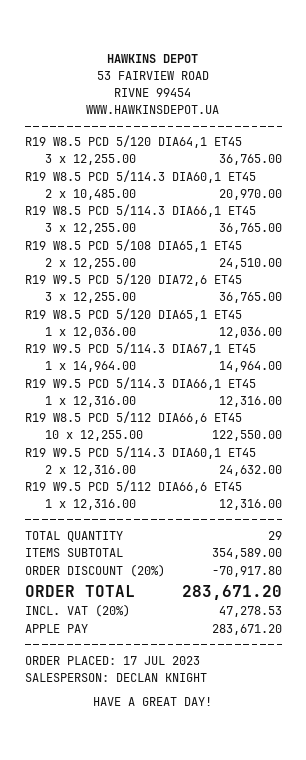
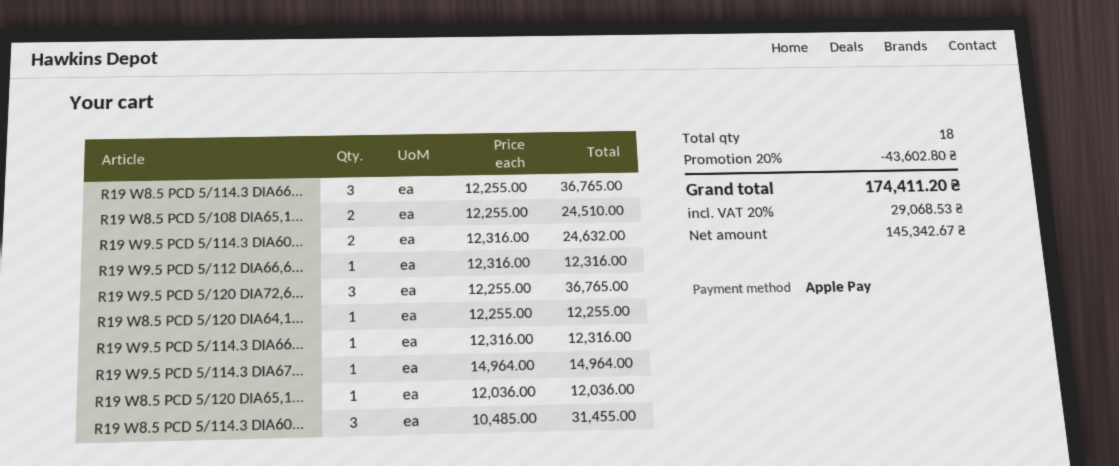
R19 W8.5 PCD 5/120 DIA64,1 ET45: 3 x 12255.00 = 36765.00 -> 1 x 12255.00 = 12255.00
R19 W8.5 PCD 5/114.3 DIA60,1 ET45: 2 x 10485.00 = 20970.00 -> 3 x 10485.00 = 31455.00
R19 W8.5 PCD 5/112 DIA66,6 ET45: 10 x 12255.00 = 122550.00 -> none
total quantity: 29 -> 18
discount: 20% = 70917.80 -> 20% = 43602.80
tax: 20% = 47278.53 -> 20% = 29068.53
total: 283671.20 -> 174411.20

